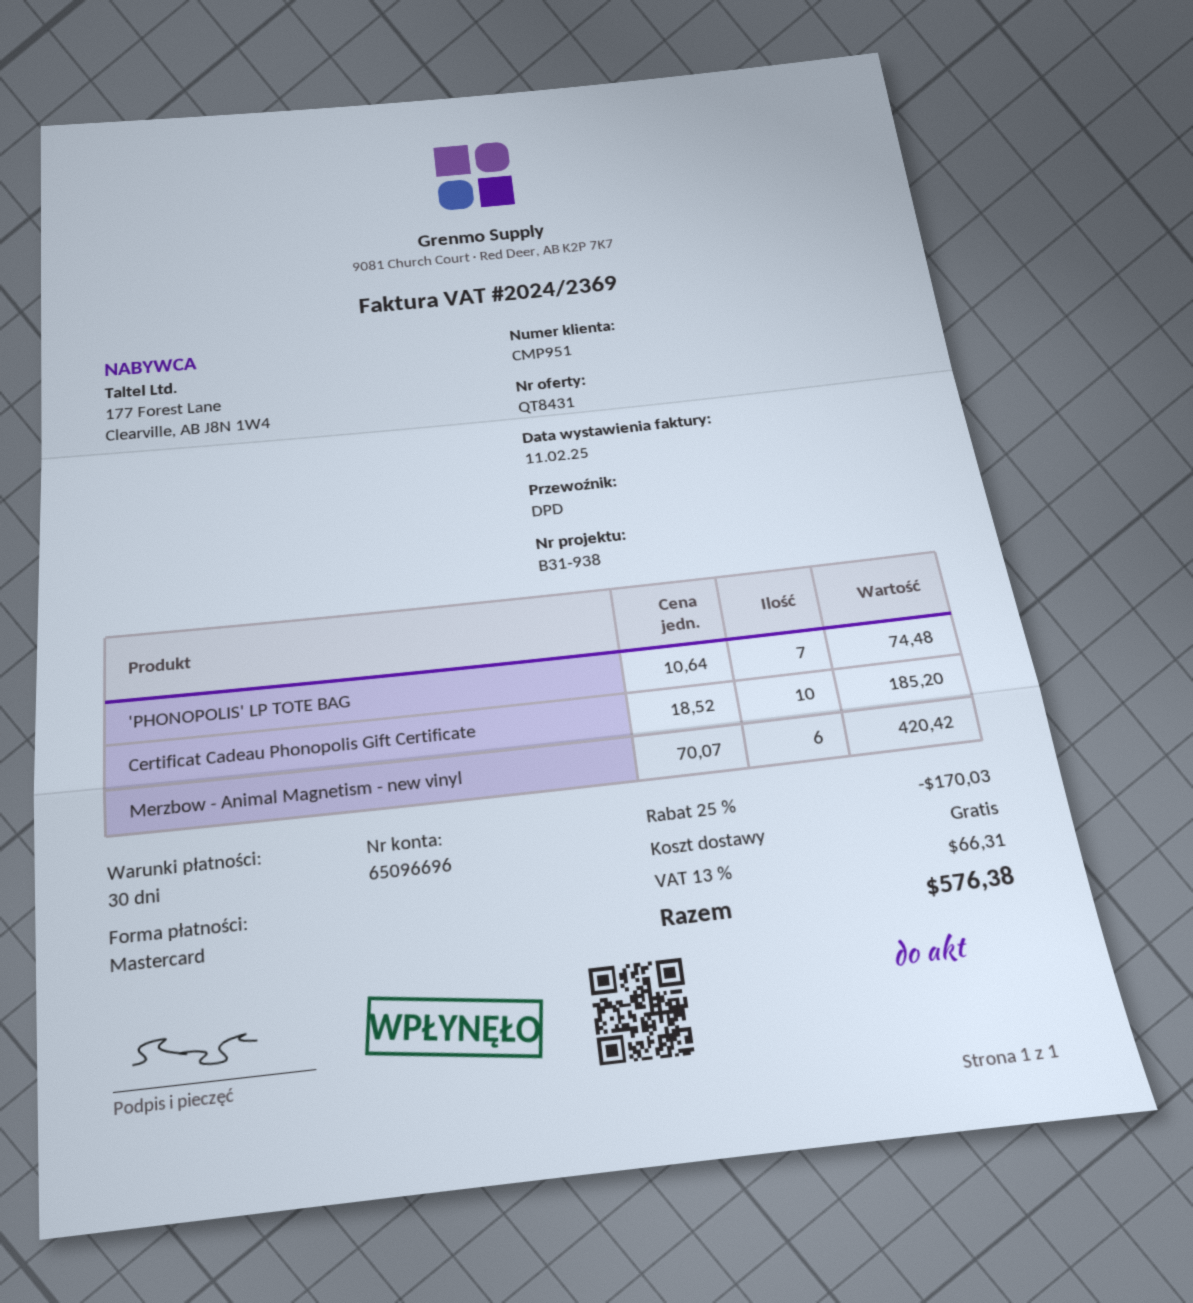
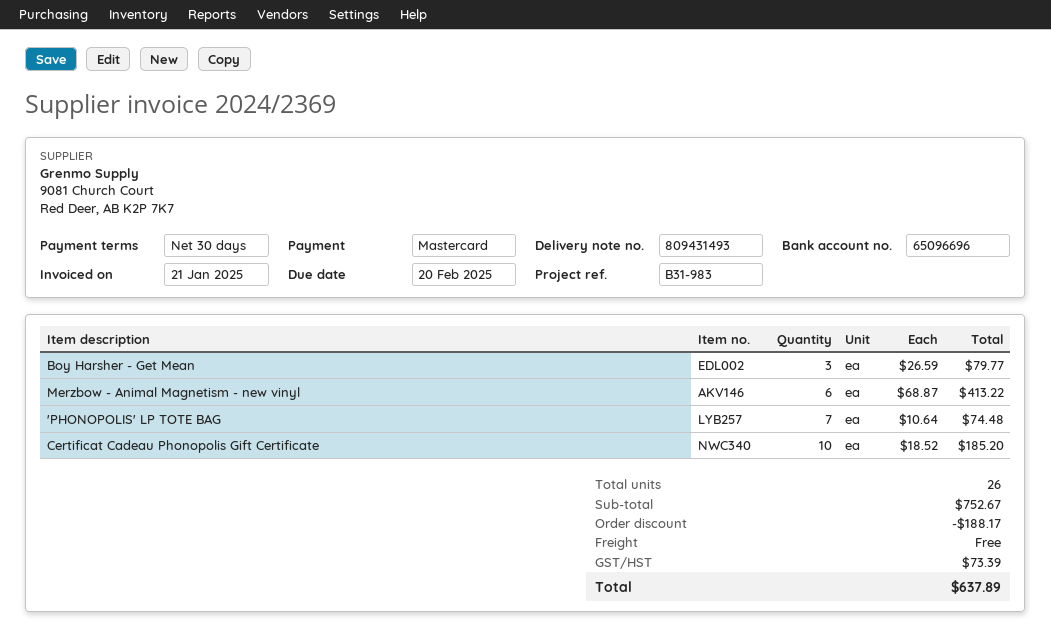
invoice date: 2025-02-11 -> 2025-01-21
reference: B31-938 -> B31-983
Merzbow - Animal Magnetism - new vinyl: 6 x 70.07 = 420.42 -> 6 x 68.87 = 413.22
Boy Harsher - Get Mean: none -> 3 x 26.59 = 79.77
discount: 170.03 -> 188.17
tax: 66.31 -> 73.39
total: 576.38 -> 637.89

